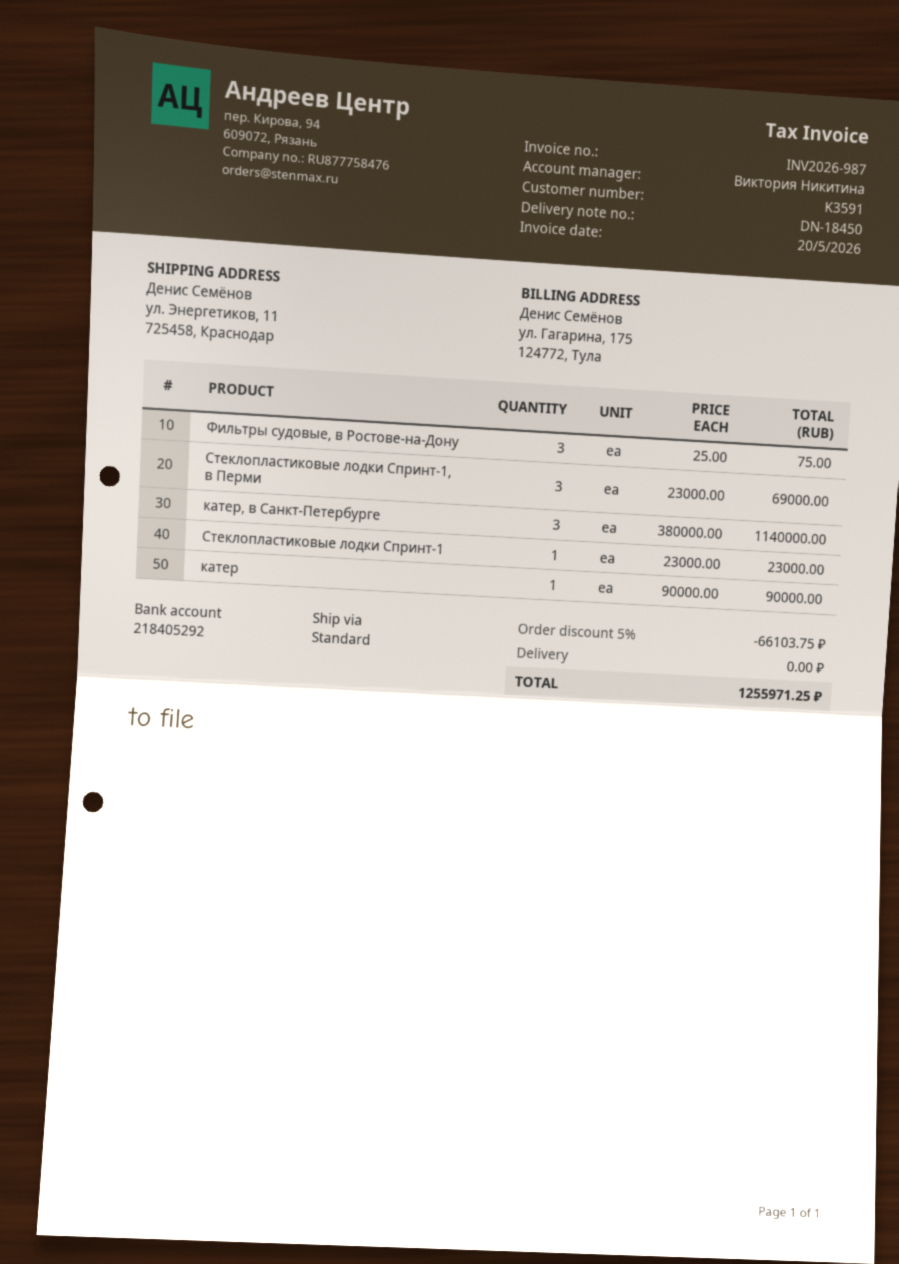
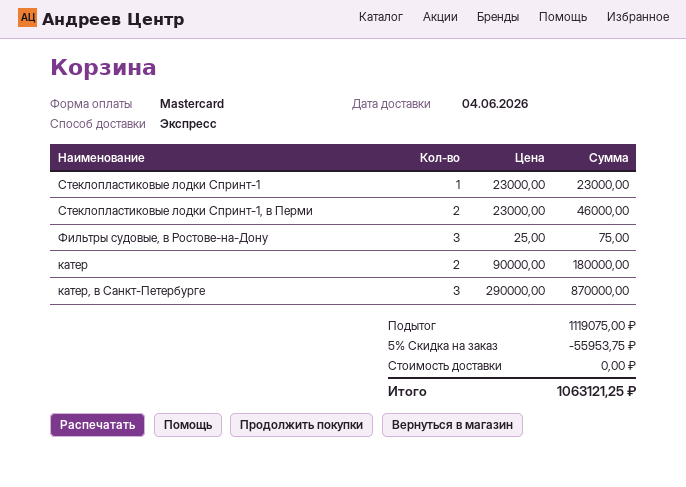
shipping method: standard -> express
Стеклопластиковые лодки Спринт-1, в Перми: 3 x 23000.00 = 69000.00 -> 2 x 23000.00 = 46000.00
катер, в Санкт-Петербурге: 3 x 380000.00 = 1140000.00 -> 3 x 290000.00 = 870000.00
катер: 1 x 90000.00 = 90000.00 -> 2 x 90000.00 = 180000.00
discount: 5% = 66103.75 -> 5% = 55953.75
total: 1255971.25 -> 1063121.25

